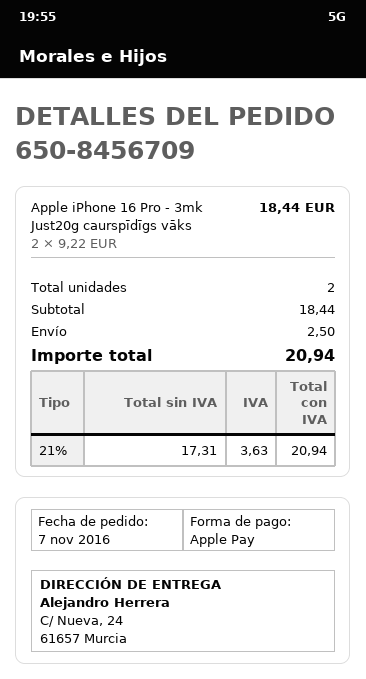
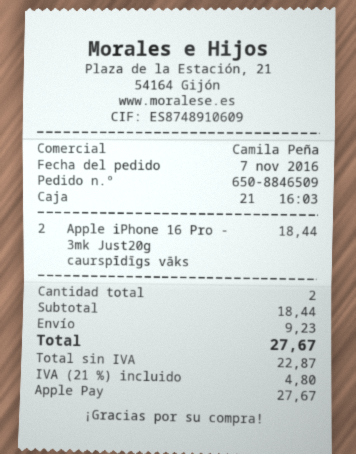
order number: 650-8456709 -> 650-8846509
shipping: 2.50 -> 9.23
net: 17.31 -> 22.87
tax: 21% = 3.63 -> 21% = 4.80
total: 20.94 -> 27.67

